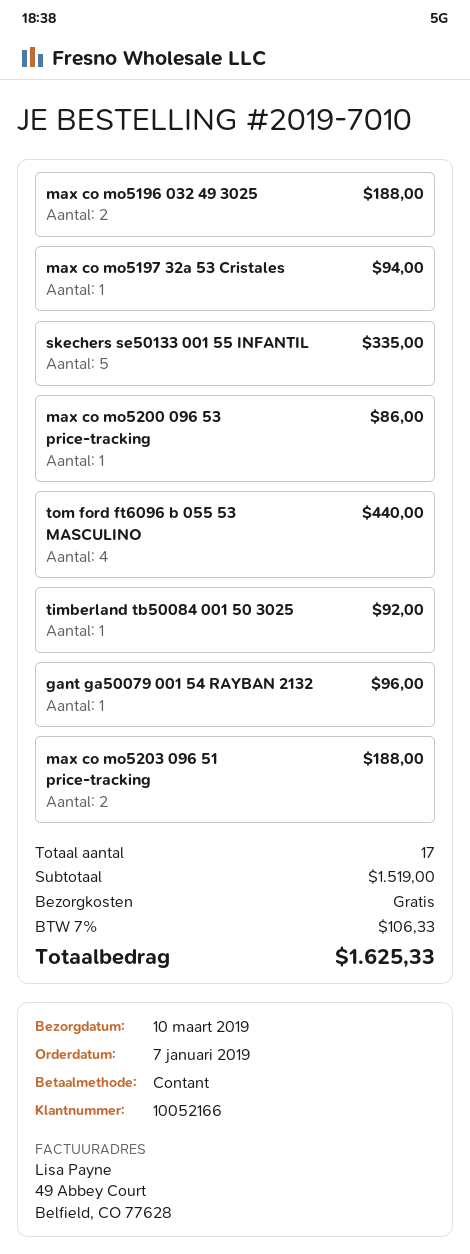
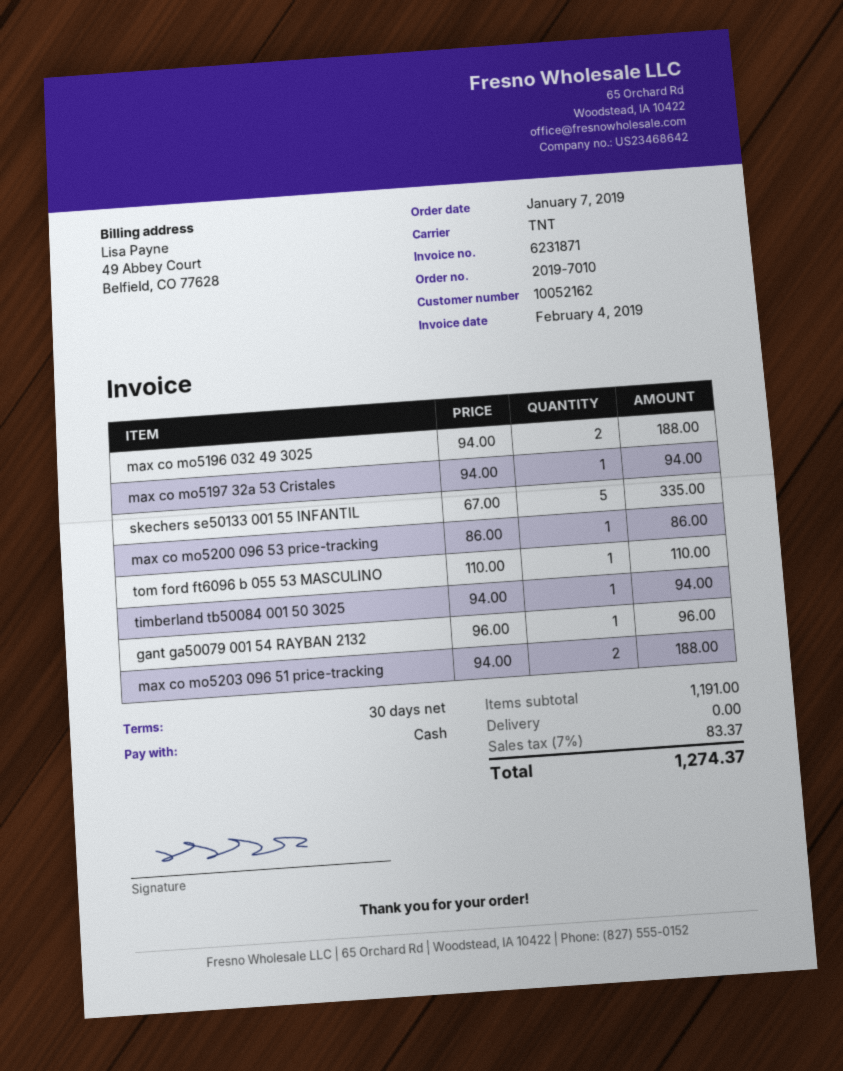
customer number: 10052166 -> 10052162
tom ford ft6096 b 055 53 MASCULINO: 4 for 440.00 -> 1 for 110.00
timberland tb50084 001 50 3025: 1 for 92.00 -> 1 for 94.00
subtotal: 1519.00 -> 1191.00
tax: 7% = 106.33 -> 7% = 83.37
total: 1625.33 -> 1274.37

